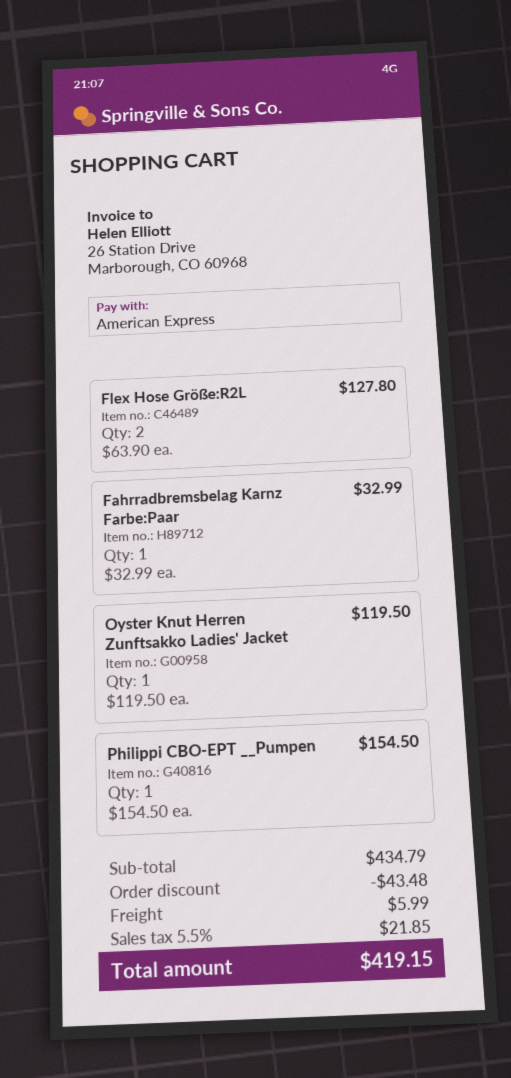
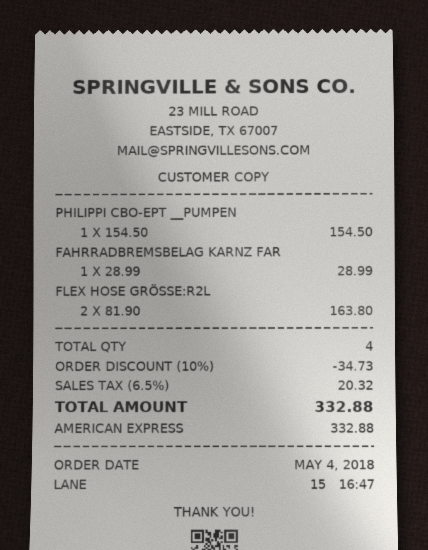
Flex Hose Größe:R2L: 2 x 63.90 = 127.80 -> 2 x 81.90 = 163.80
Fahrradbremsbelag Karnz Farbe:Paar: 1 x 32.99 = 32.99 -> 1 x 28.99 = 28.99
Oyster Knut Herren Zunftsakko Ladies' Jacket: 1 x 119.50 = 119.50 -> none
discount: 43.48 -> 34.73
shipping: 5.99 -> none
tax: 5.5% = 21.85 -> 6.5% = 20.32
total: 419.15 -> 332.88

